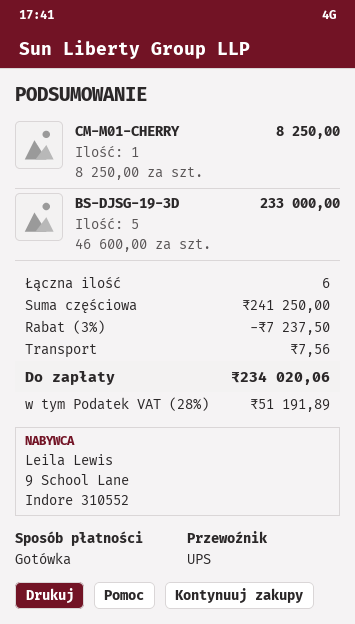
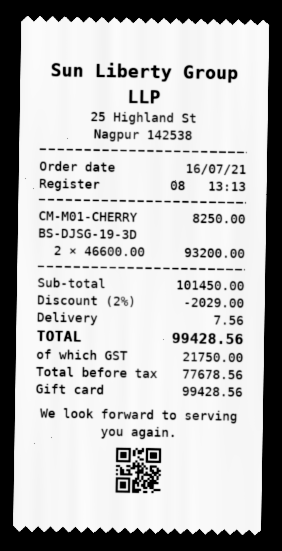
payment method: cash -> gift card
BS-DJSG-19-3D: 5 x 46600.00 = 233000.00 -> 2 x 46600.00 = 93200.00
subtotal: 241250.00 -> 101450.00
discount: 3% = 7237.50 -> 2% = 2029.00
tax: 51191.89 -> 21750.00
total: 234020.06 -> 99428.56

